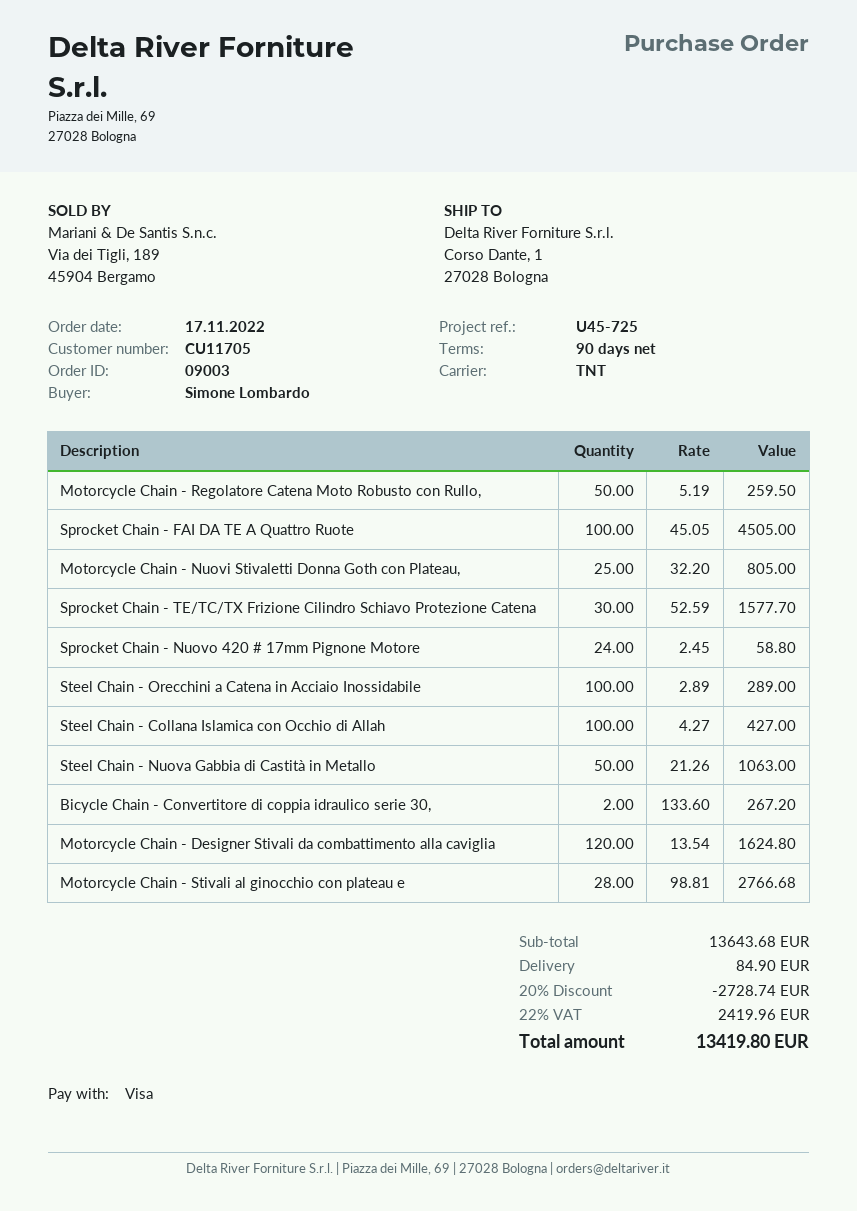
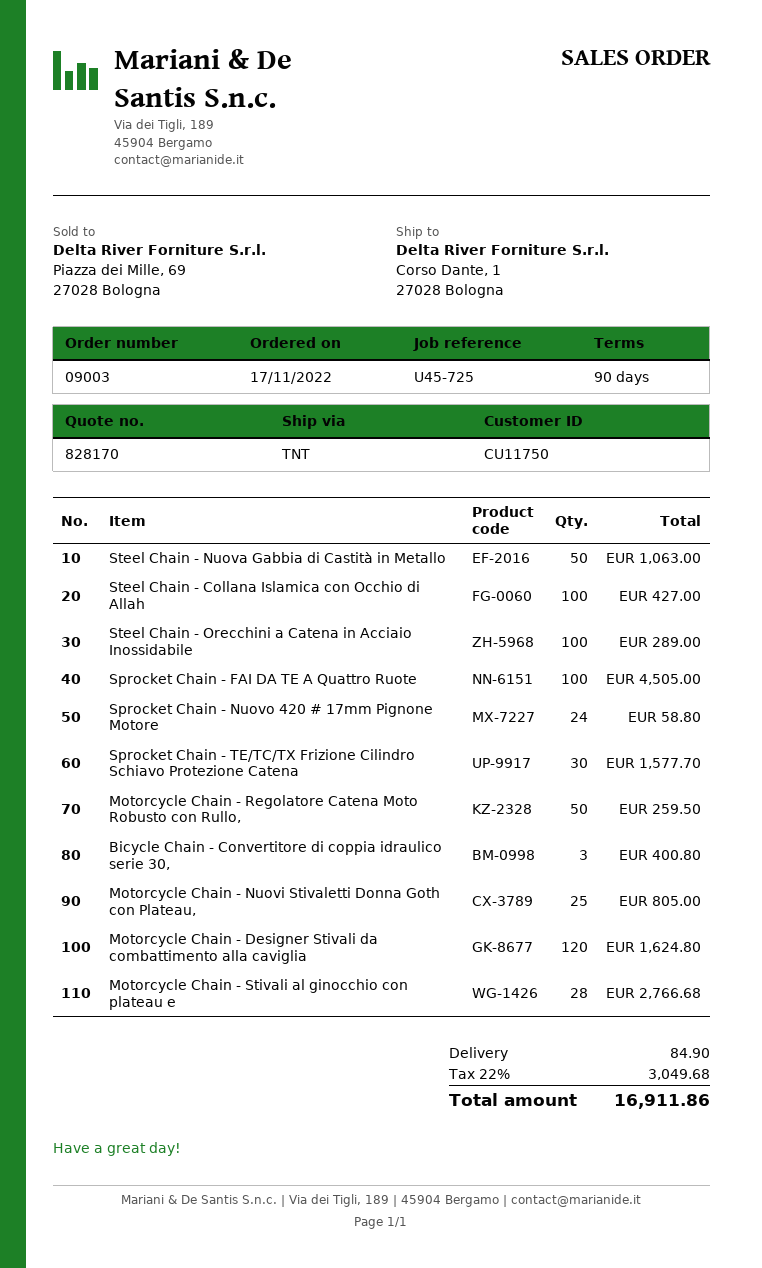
customer number: CU11705 -> CU11750
Bicycle Chain - Convertitore di coppia idraulico serie 30,: 2 for 267.20 -> 3 for 400.80
discount: 20% = 2728.74 -> none
tax: 22% = 2419.96 -> 22% = 3049.68
total: 13419.80 -> 16911.86

